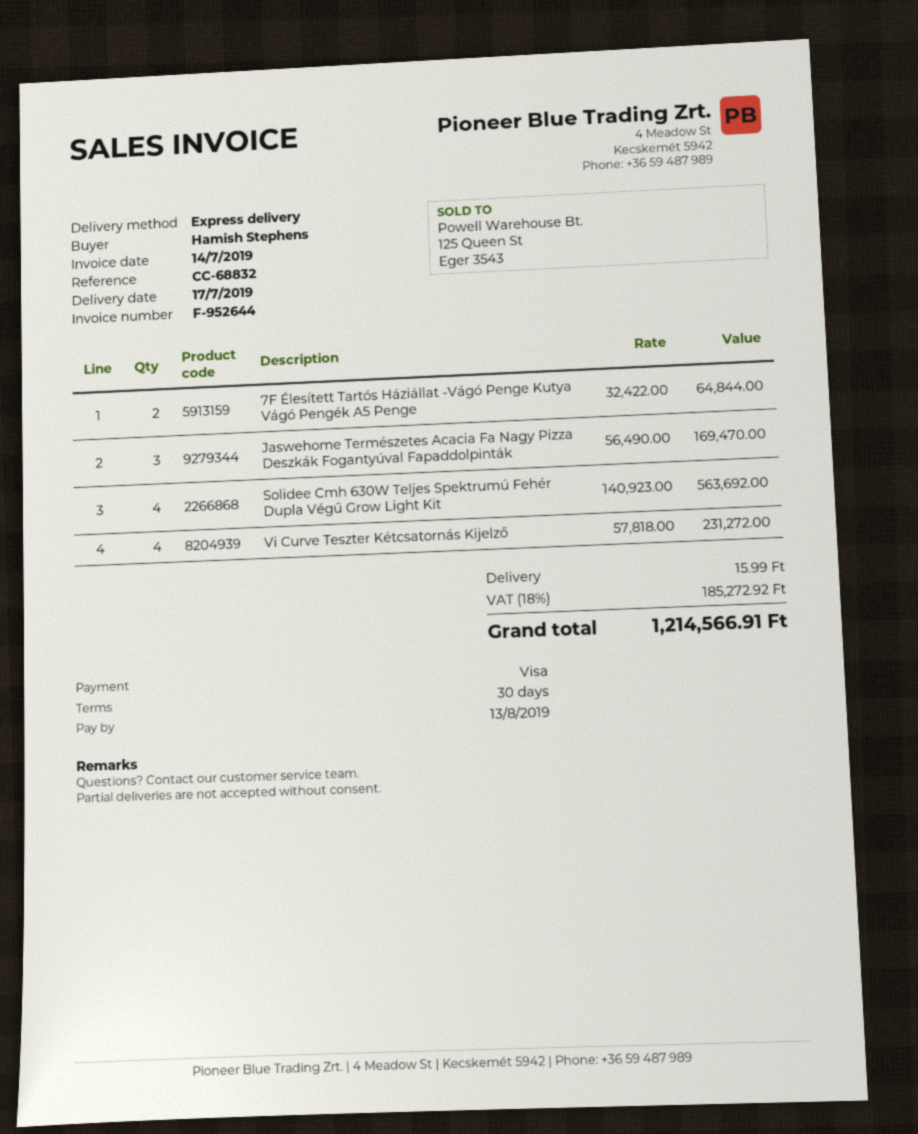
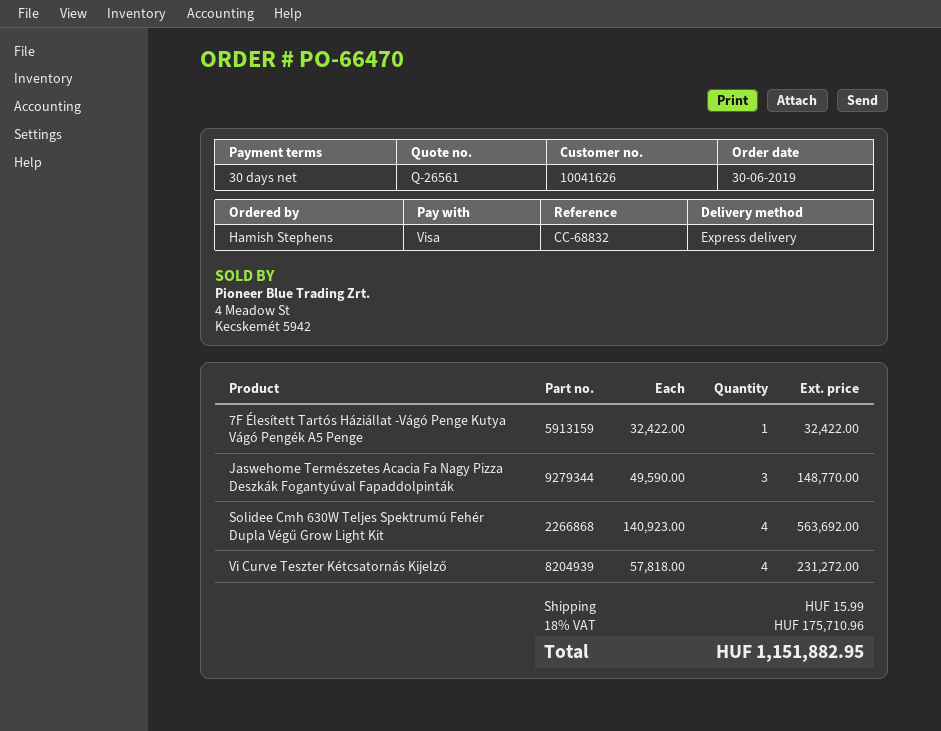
7F Élesített Tartós Háziállat -Vágó Penge Kutya Vágó Pengék A5 Penge: 2 x 32422.00 = 64844.00 -> 1 x 32422.00 = 32422.00
Jaswehome Természetes Acacia Fa Nagy Pizza Deszkák Fogantyúval Fapaddolpinták: 3 x 56490.00 = 169470.00 -> 3 x 49590.00 = 148770.00
tax: 18% = 185272.92 -> 18% = 175710.96
total: 1214566.91 -> 1151882.95

